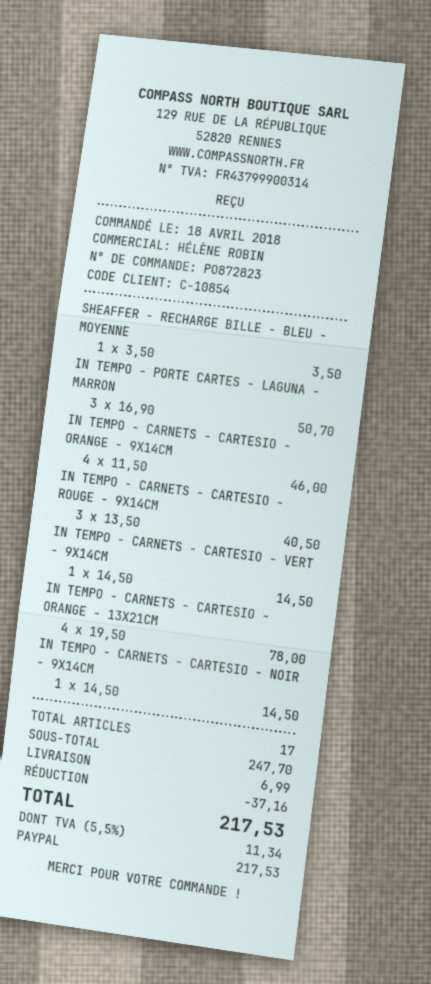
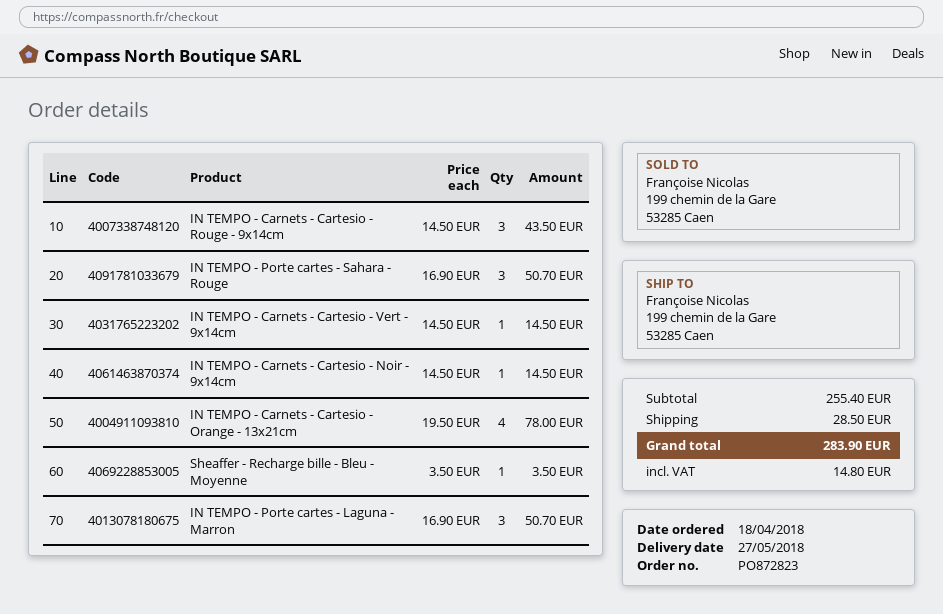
IN TEMPO - CARNETS - CARTESIO - ORANGE - 9X14CM: 4 x 11.50 = 46.00 -> none
IN TEMPO - CARNETS - CARTESIO - ROUGE - 9X14CM: 3 x 13.50 = 40.50 -> 3 x 14.50 = 43.50
IN TEMPO - Porte cartes - Sahara - Rouge: none -> 3 x 16.90 = 50.70
subtotal: 247.70 -> 255.40
discount: 37.16 -> none
shipping: 6.99 -> 28.50
tax: 11.34 -> 14.80
total: 217.53 -> 283.90

